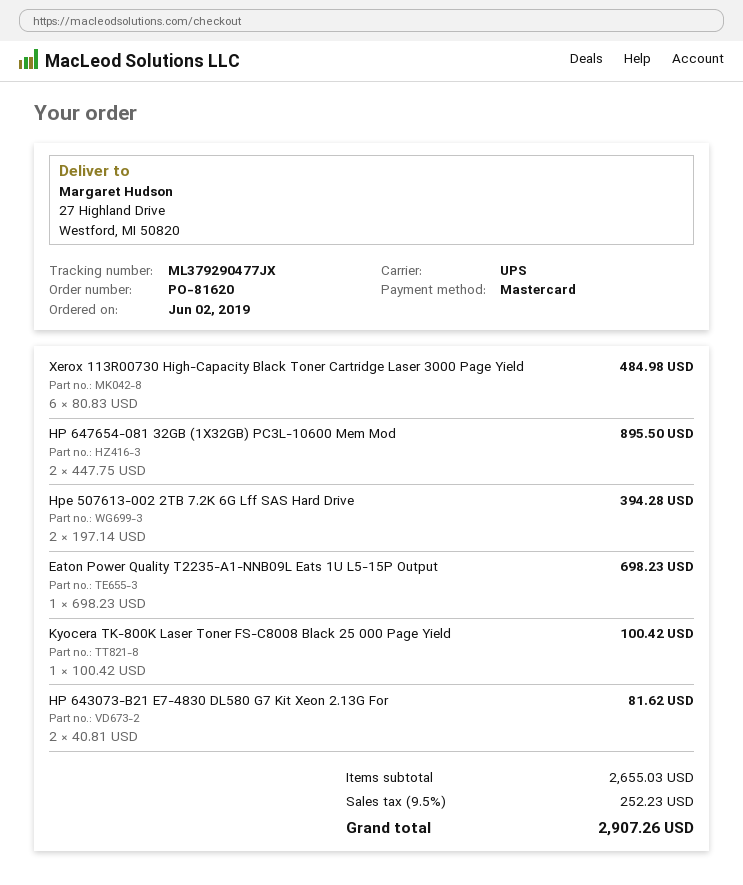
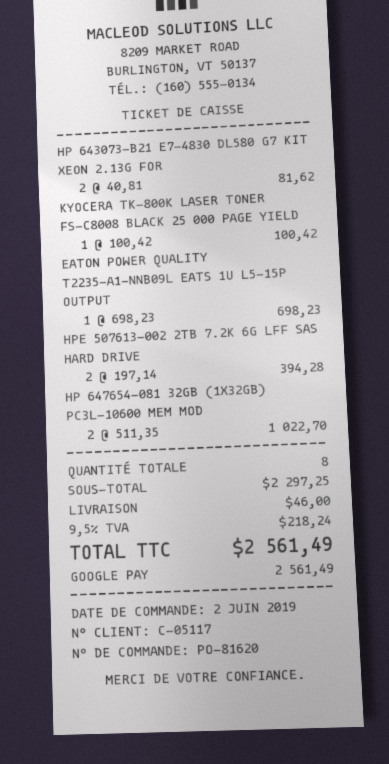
payment method: Mastercard -> Google Pay
Xerox 113R00730 High-Capacity Black Toner Cartridge Laser 3000 Page Yield: 6 x 80.83 = 484.98 -> none
HP 647654-081 32GB (1X32GB) PC3L-10600 Mem Mod: 2 x 447.75 = 895.50 -> 2 x 511.35 = 1022.70
subtotal: 2655.03 -> 2297.25
shipping: none -> 46.00
tax: 9.5% = 252.23 -> 9.5% = 218.24
total: 2907.26 -> 2561.49

